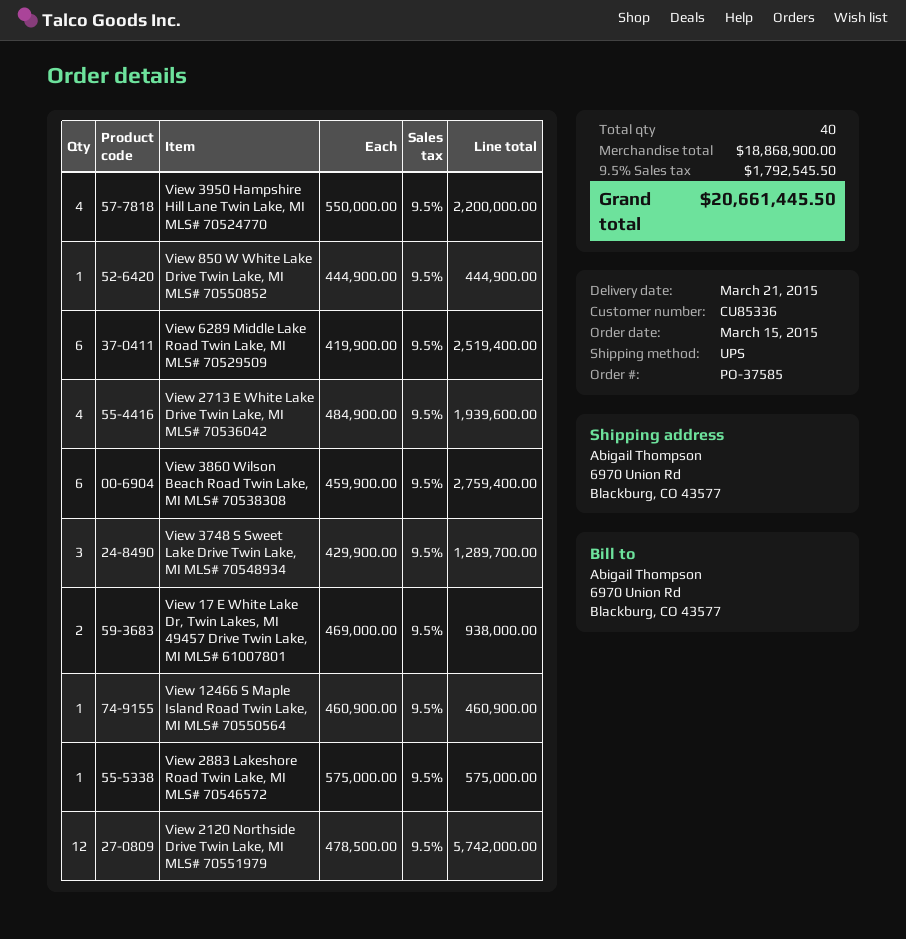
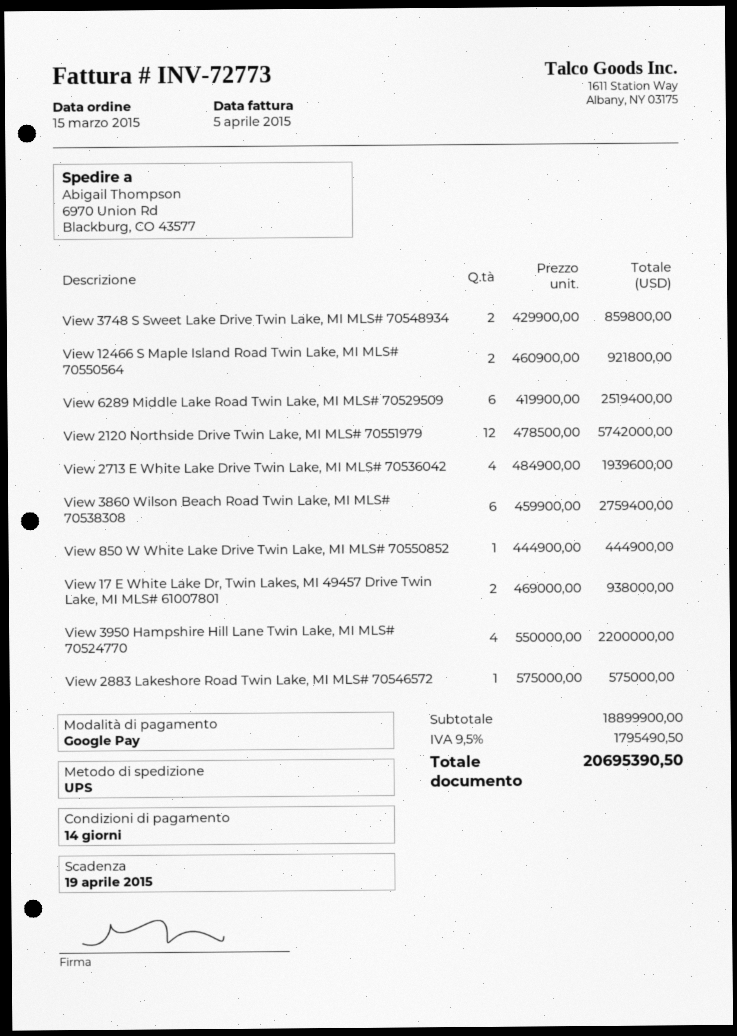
View 3748 S Sweet Lake Drive Twin Lake, MI MLS# 70548934: 3 x 429900.00 = 1289700.00 -> 2 x 429900.00 = 859800.00
View 12466 S Maple Island Road Twin Lake, MI MLS# 70550564: 1 x 460900.00 = 460900.00 -> 2 x 460900.00 = 921800.00
subtotal: 18868900.00 -> 18899900.00
tax: 9.5% = 1792545.50 -> 9.5% = 1795490.50
total: 20661445.50 -> 20695390.50

